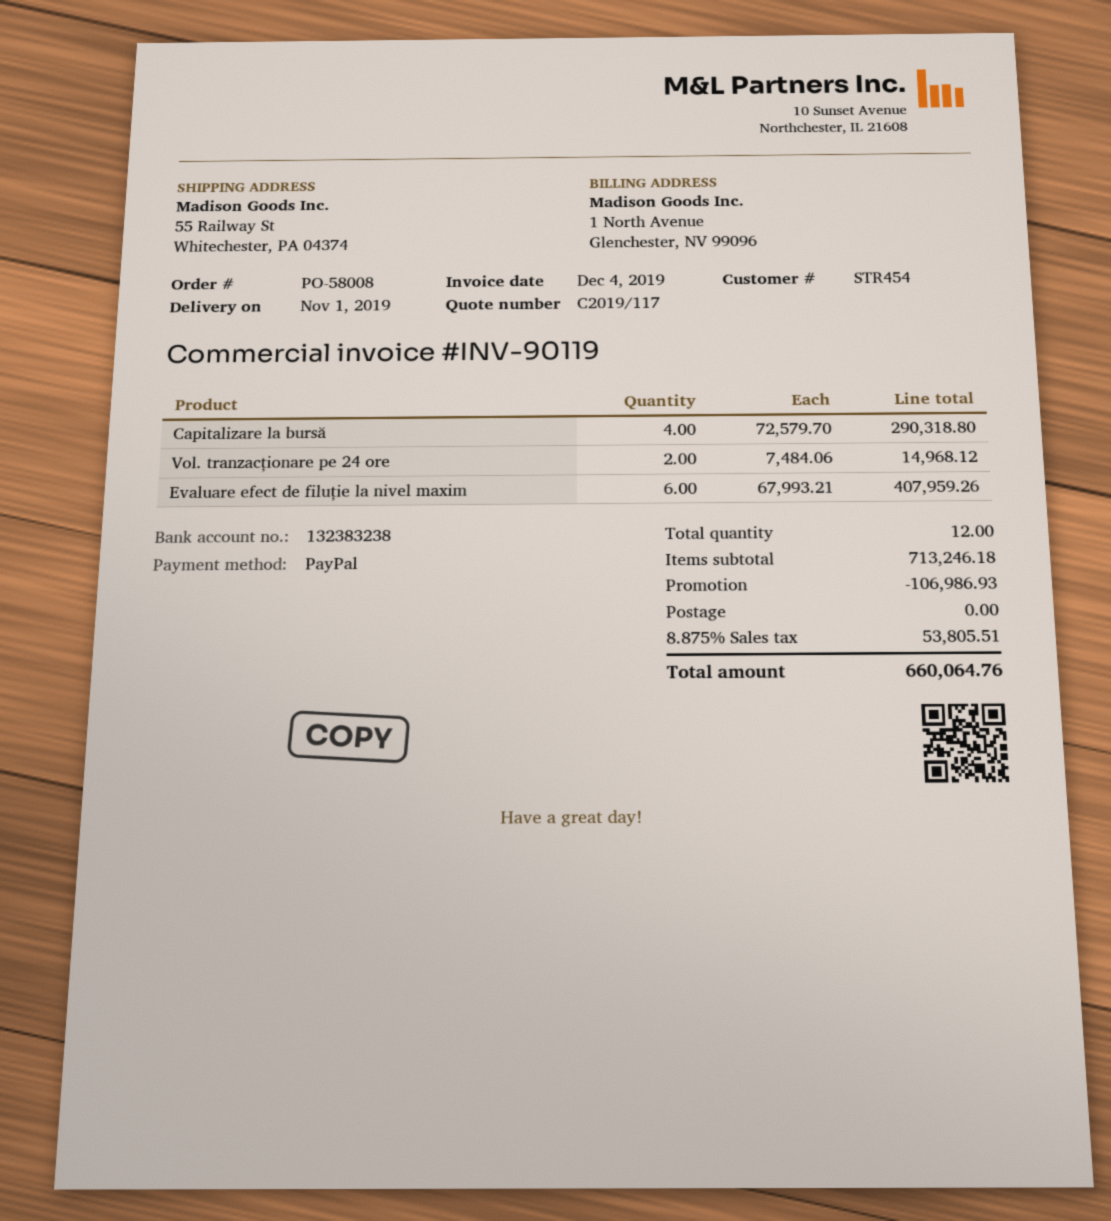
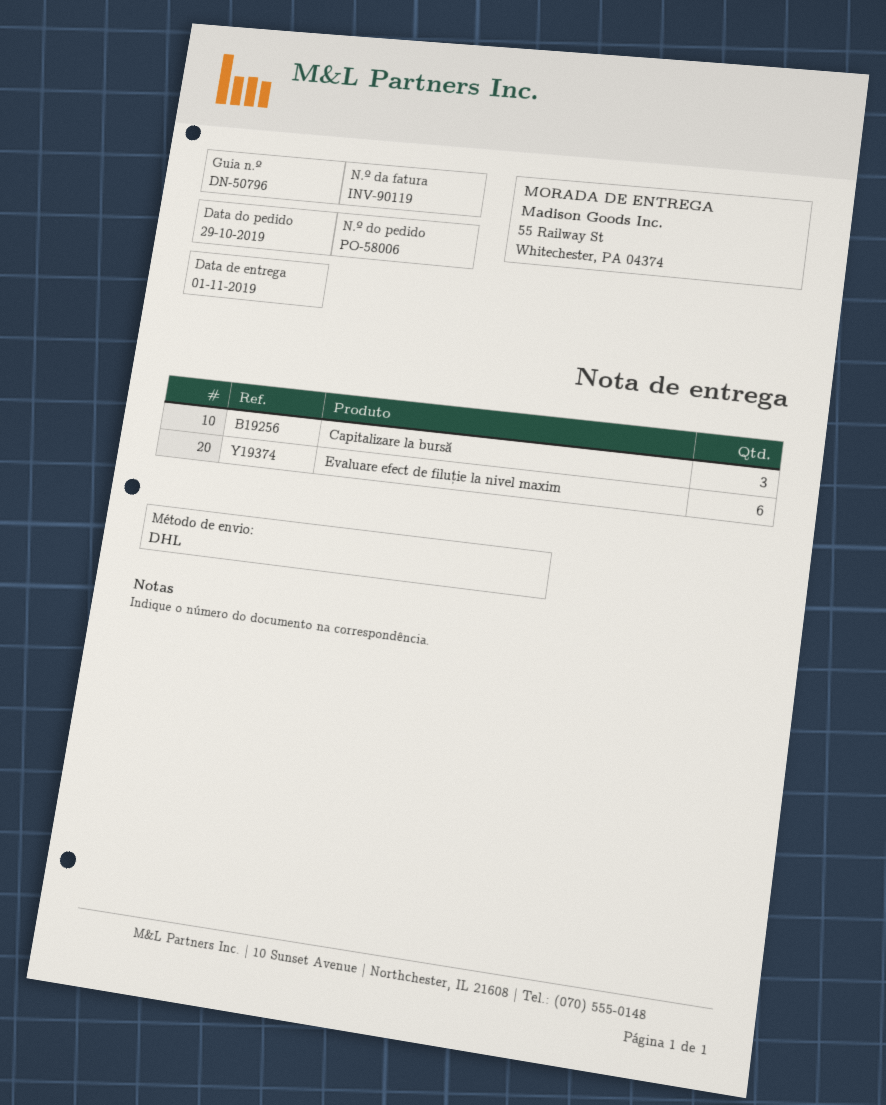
order number: PO-58008 -> PO-58006
Capitalizare la bursă: 4 -> 3
Vol. tranzacționare pe 24 ore: 2 -> none

